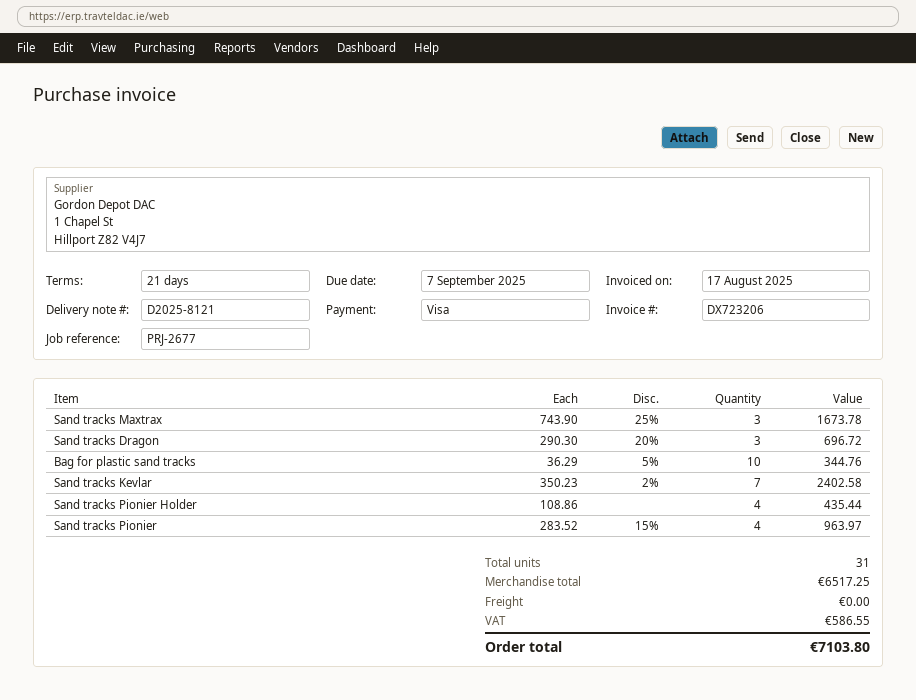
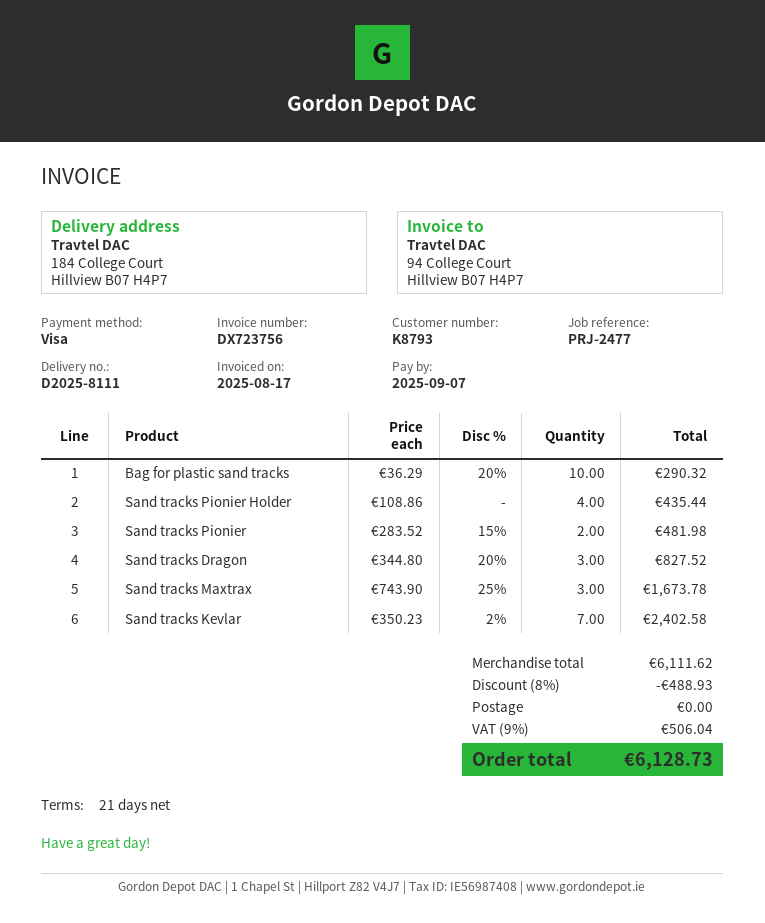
delivery note number: D2025-8121 -> D2025-8111
invoice number: DX723206 -> DX723756
reference: PRJ-2677 -> PRJ-2477
Sand tracks Dragon: 3 x 290.30 - 20% = 696.72 -> 3 x 344.80 - 20% = 827.52
Bag for plastic sand tracks: 10 x 36.29 - 5% = 344.76 -> 10 x 36.29 - 20% = 290.32
Sand tracks Pionier: 4 x 283.52 - 15% = 963.97 -> 2 x 283.52 - 15% = 481.98
subtotal: 6517.25 -> 6111.62
discount: none -> 8% = 488.93
tax: 586.55 -> 506.04
total: 7103.80 -> 6128.73

